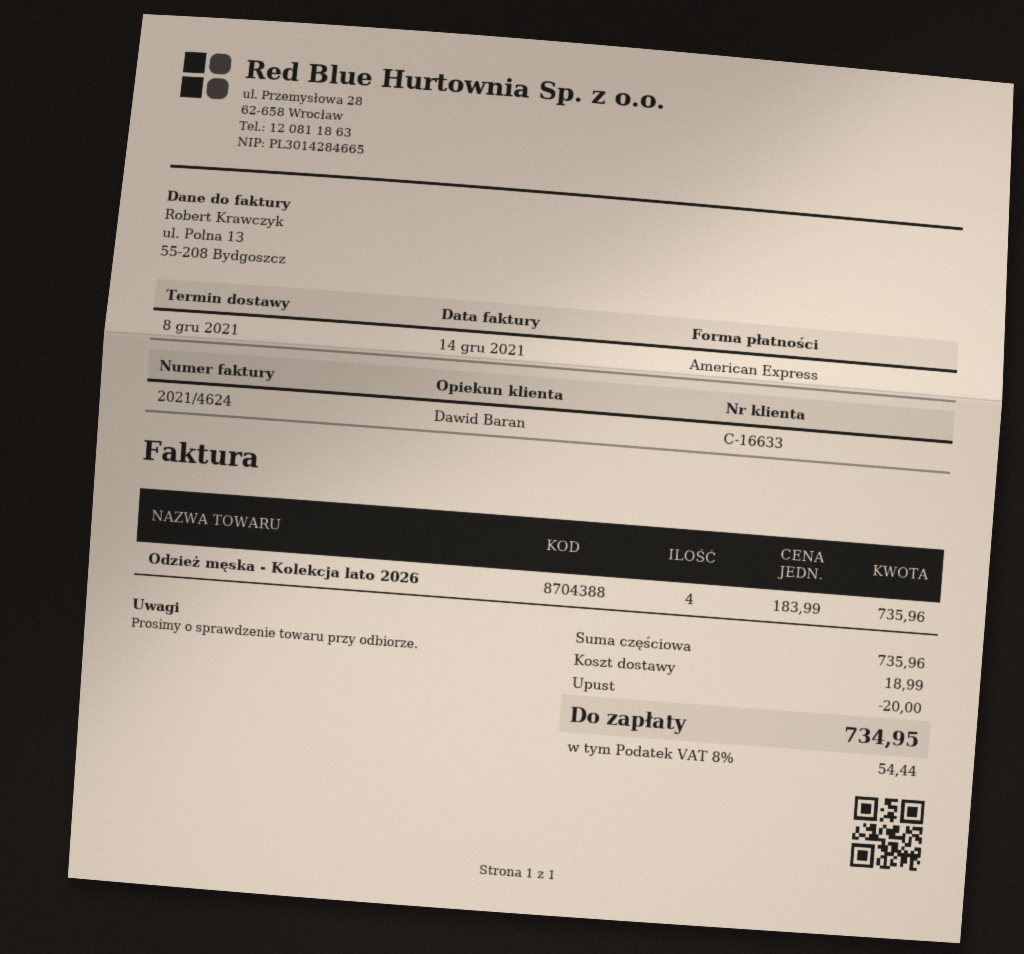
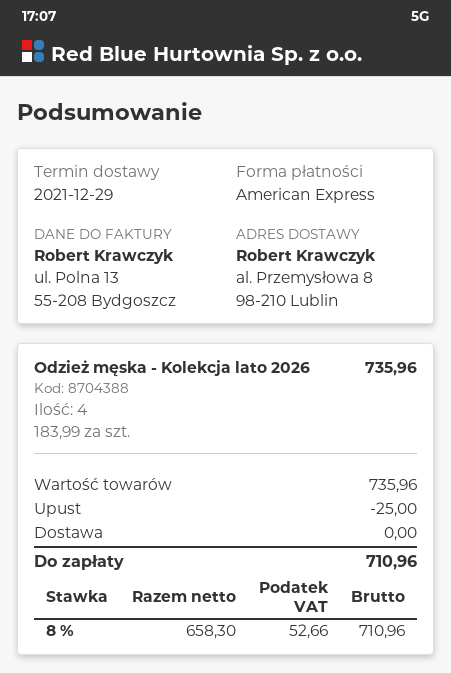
delivery date: 2021-12-08 -> 2021-12-29
discount: 20.00 -> 25.00
shipping: 18.99 -> 0.00
tax: 8% = 54.44 -> 8% = 52.66
total: 734.95 -> 710.96

